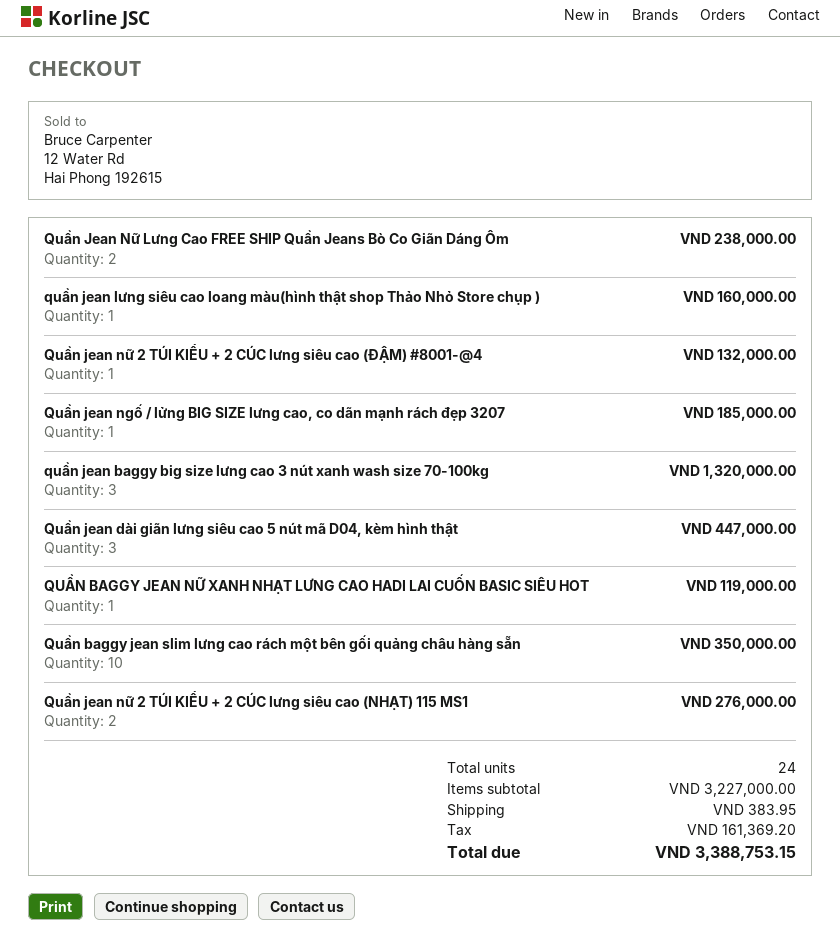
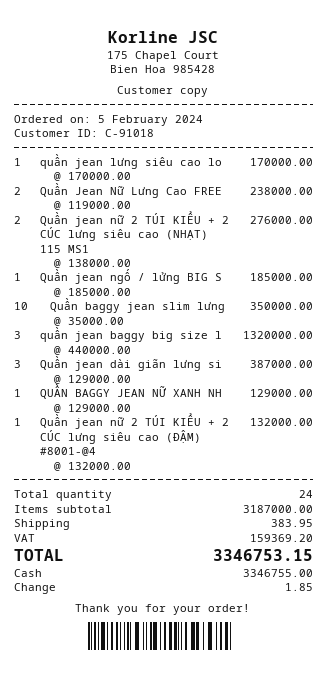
quần jean lưng siêu cao loang màu(hình thật shop Thảo Nhỏ Store chụp ): 1 for 160000.00 -> 1 for 170000.00
Quần jean dài giãn lưng siêu cao 5 nút mã D04, kèm hình thật: 3 for 447000.00 -> 3 for 387000.00
QUẦN BAGGY JEAN NỮ XANH NHẠT LƯNG CAO HADI LAI CUỐN BASIC SIÊU HOT: 1 for 119000.00 -> 1 for 129000.00
subtotal: 3227000.00 -> 3187000.00
tax: 161369.20 -> 159369.20
total: 3388753.15 -> 3346753.15

